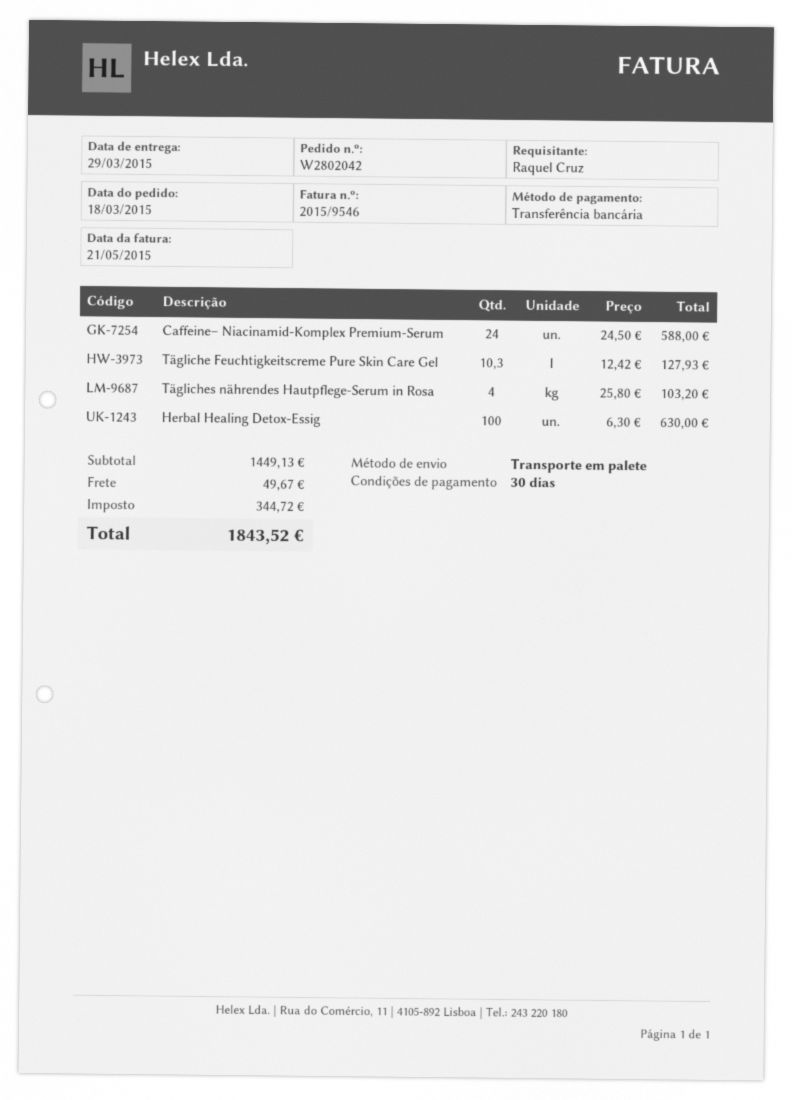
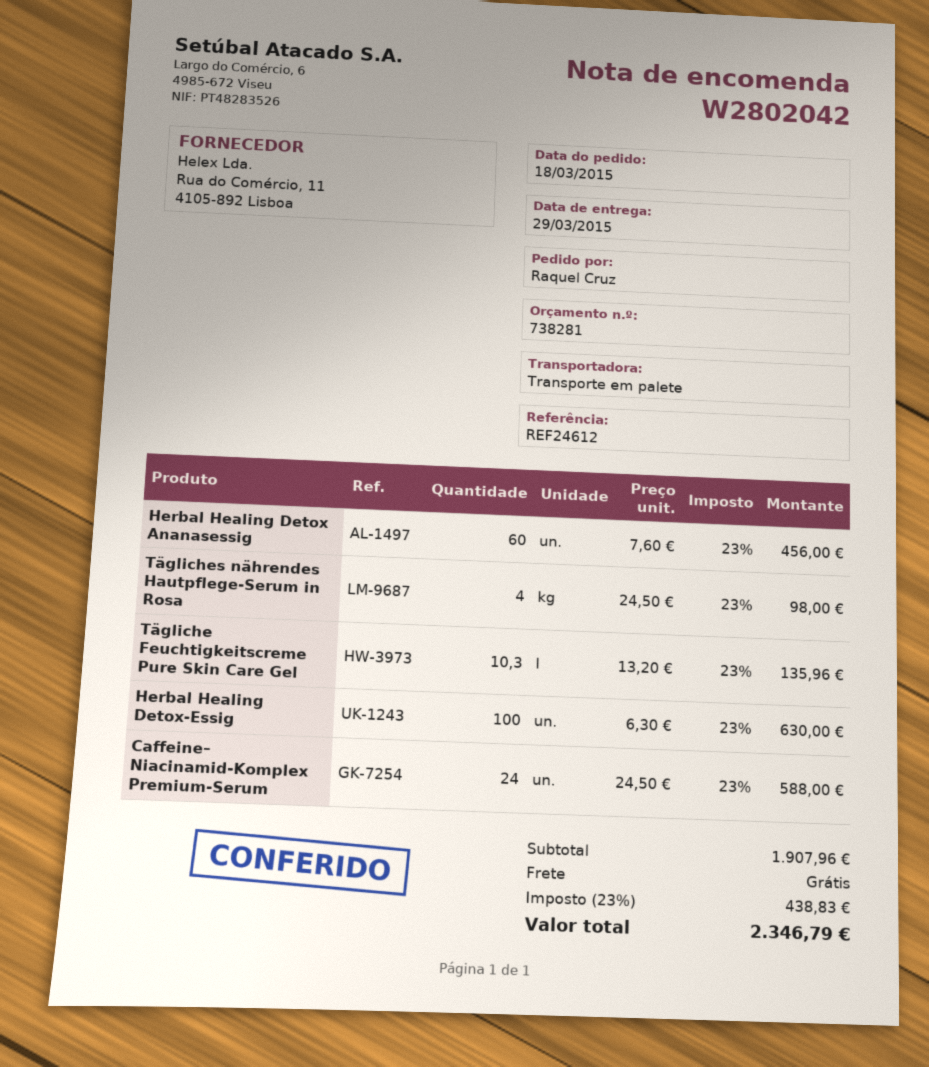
Tägliche Feuchtigkeitscreme Pure Skin Care Gel: 10.3 x 12.42 = 127.93 -> 10.3 x 13.20 = 135.96
Tägliches nährendes Hautpflege-Serum in Rosa: 4 x 25.80 = 103.20 -> 4 x 24.50 = 98.00
Herbal Healing Detox Ananasessig: none -> 60 x 7.60 = 456.00
subtotal: 1449.13 -> 1907.96
shipping: 49.67 -> 0.00
tax: 344.72 -> 438.83
total: 1843.52 -> 2346.79

